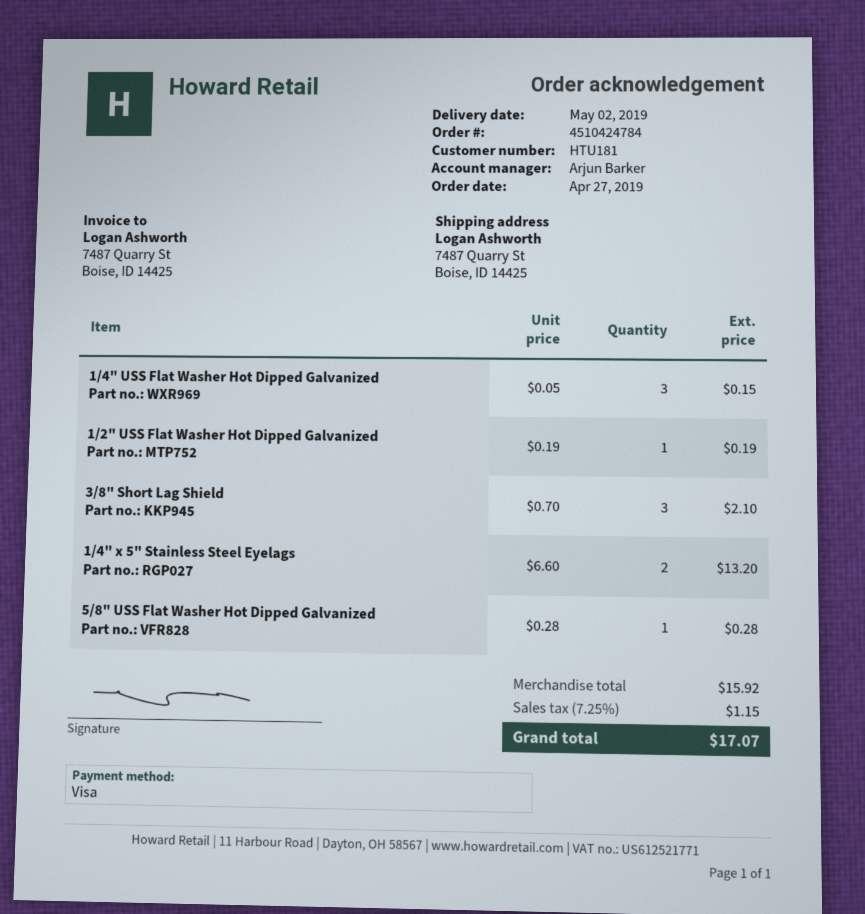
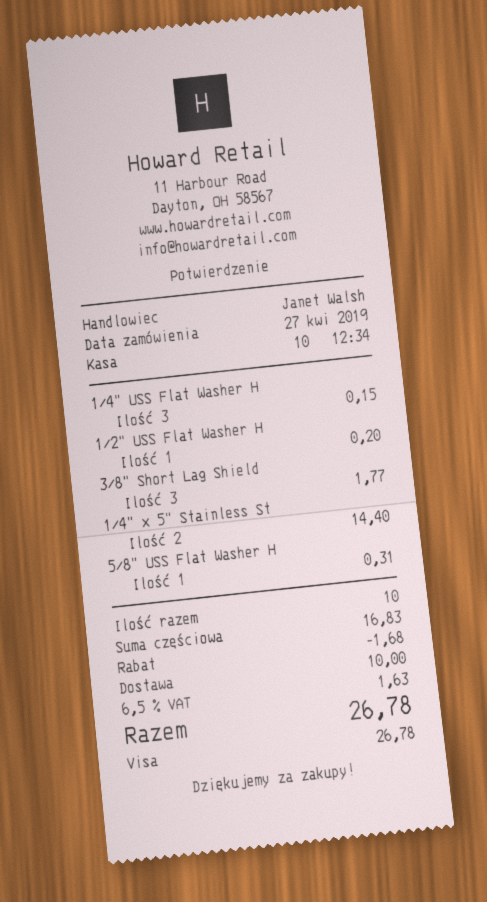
sales rep: Arjun Barker -> Janet Walsh
1/2" USS Flat Washer Hot Dipped Galvanized: 1 for 0.19 -> 1 for 0.20
3/8" Short Lag Shield: 3 for 2.10 -> 3 for 1.77
1/4" x 5" Stainless Steel Eyelags: 2 for 13.20 -> 2 for 14.40
5/8" USS Flat Washer Hot Dipped Galvanized: 1 for 0.28 -> 1 for 0.31
subtotal: 15.92 -> 16.83
discount: none -> 1.68
shipping: none -> 10.00
tax: 7.25% = 1.15 -> 6.5% = 1.63
total: 17.07 -> 26.78

